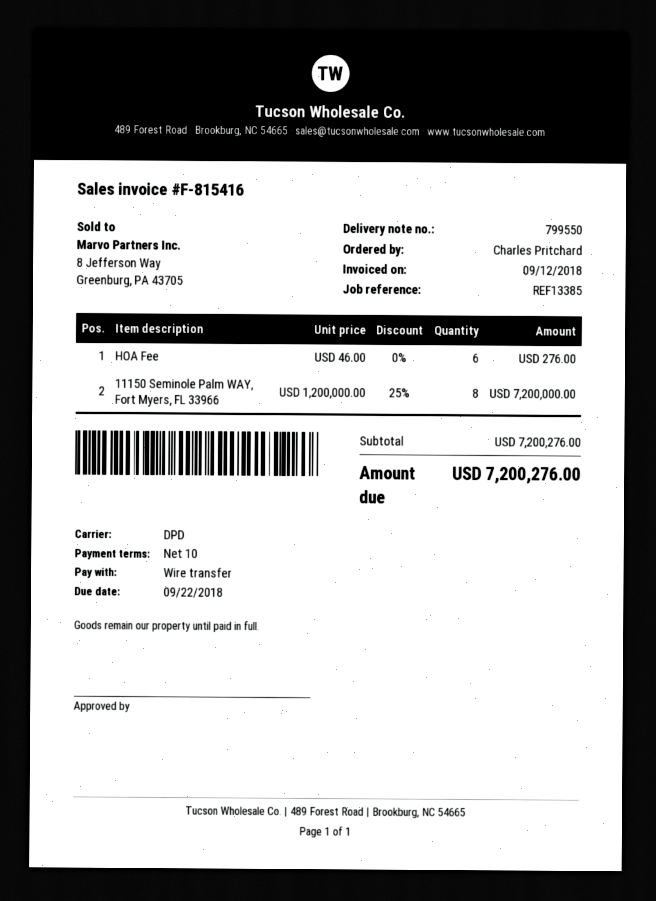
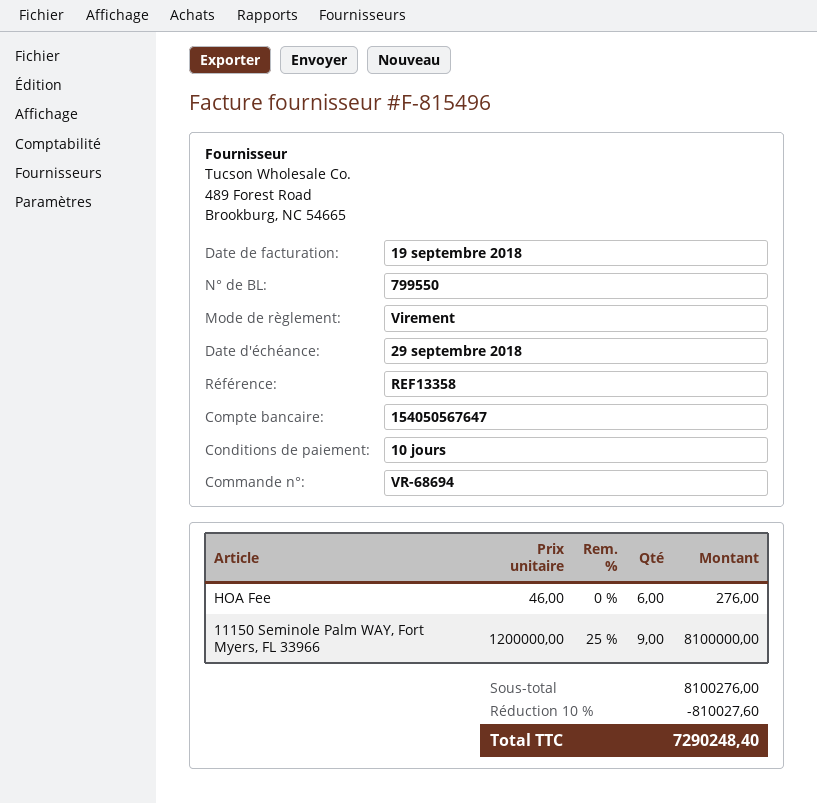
invoice number: F-815416 -> F-815496
invoice date: 2018-09-12 -> 2018-09-19
due date: 2018-09-22 -> 2018-09-29
reference: REF13385 -> REF13358
11150 Seminole Palm WAY, Fort Myers, FL 33966: 8 x 1200000.00 - 25% = 7200000.00 -> 9 x 1200000.00 - 25% = 8100000.00
subtotal: 7200276.00 -> 8100276.00
discount: none -> 10% = 810027.60
total: 7200276.00 -> 7290248.40

